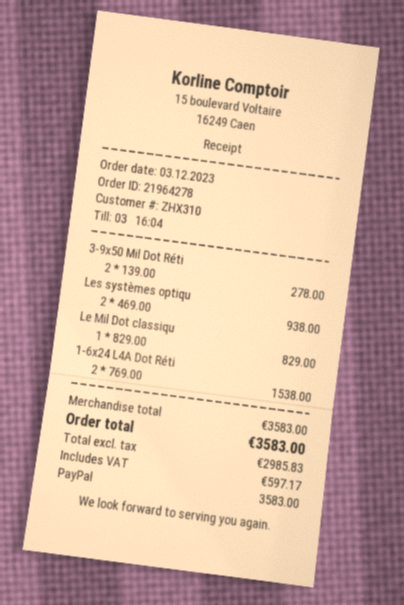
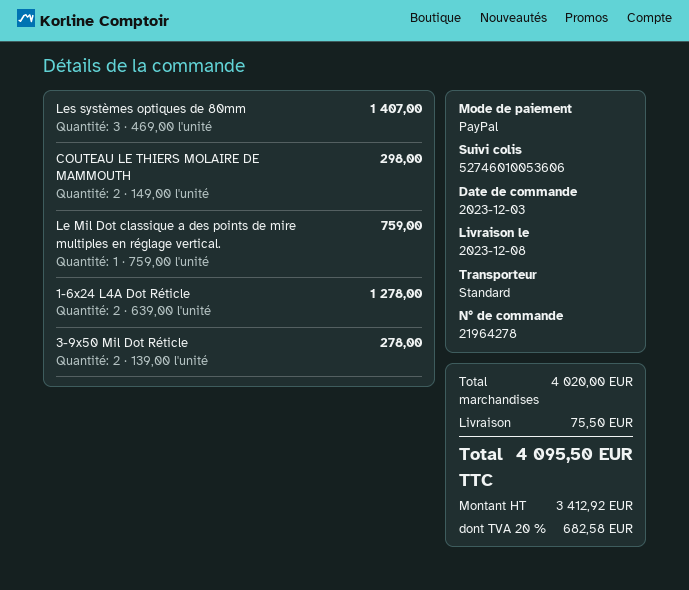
Les systèmes optiqu: 2 x 469.00 = 938.00 -> 3 x 469.00 = 1407.00
Le Mil Dot classiqu: 1 x 829.00 = 829.00 -> 1 x 759.00 = 759.00
1-6x24 L4A Dot Réti: 2 x 769.00 = 1538.00 -> 2 x 639.00 = 1278.00
COUTEAU LE THIERS MOLAIRE DE MAMMOUTH: none -> 2 x 149.00 = 298.00
subtotal: 3583.00 -> 4020.00
shipping: none -> 75.50
net: 2985.83 -> 3412.92
tax: 597.17 -> 682.58
total: 3583.00 -> 4095.50

